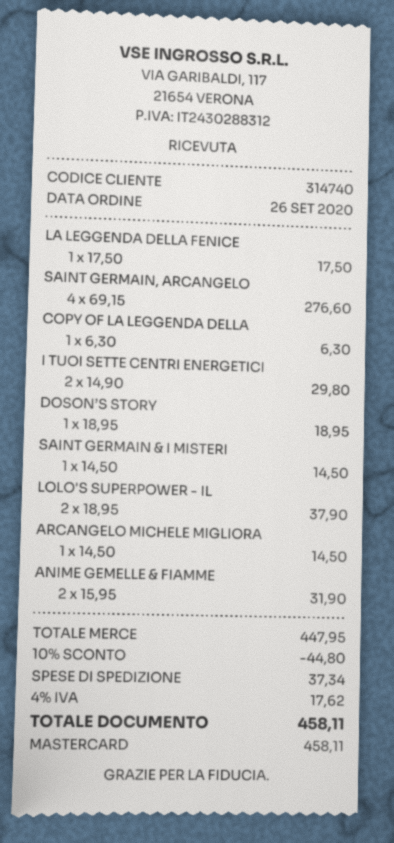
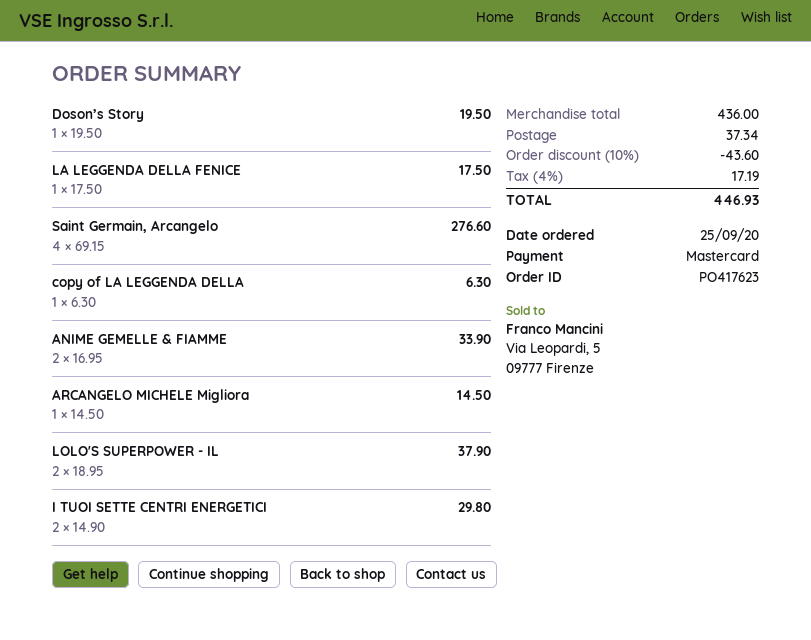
order date: 2020-09-26 -> 2020-09-25
DOSON’S STORY: 1 x 18.95 = 18.95 -> 1 x 19.50 = 19.50
SAINT GERMAIN & I MISTERI: 1 x 14.50 = 14.50 -> none
ANIME GEMELLE & FIAMME: 2 x 15.95 = 31.90 -> 2 x 16.95 = 33.90
subtotal: 447.95 -> 436.00
discount: 10% = 44.80 -> 10% = 43.60
tax: 4% = 17.62 -> 4% = 17.19
total: 458.11 -> 446.93

